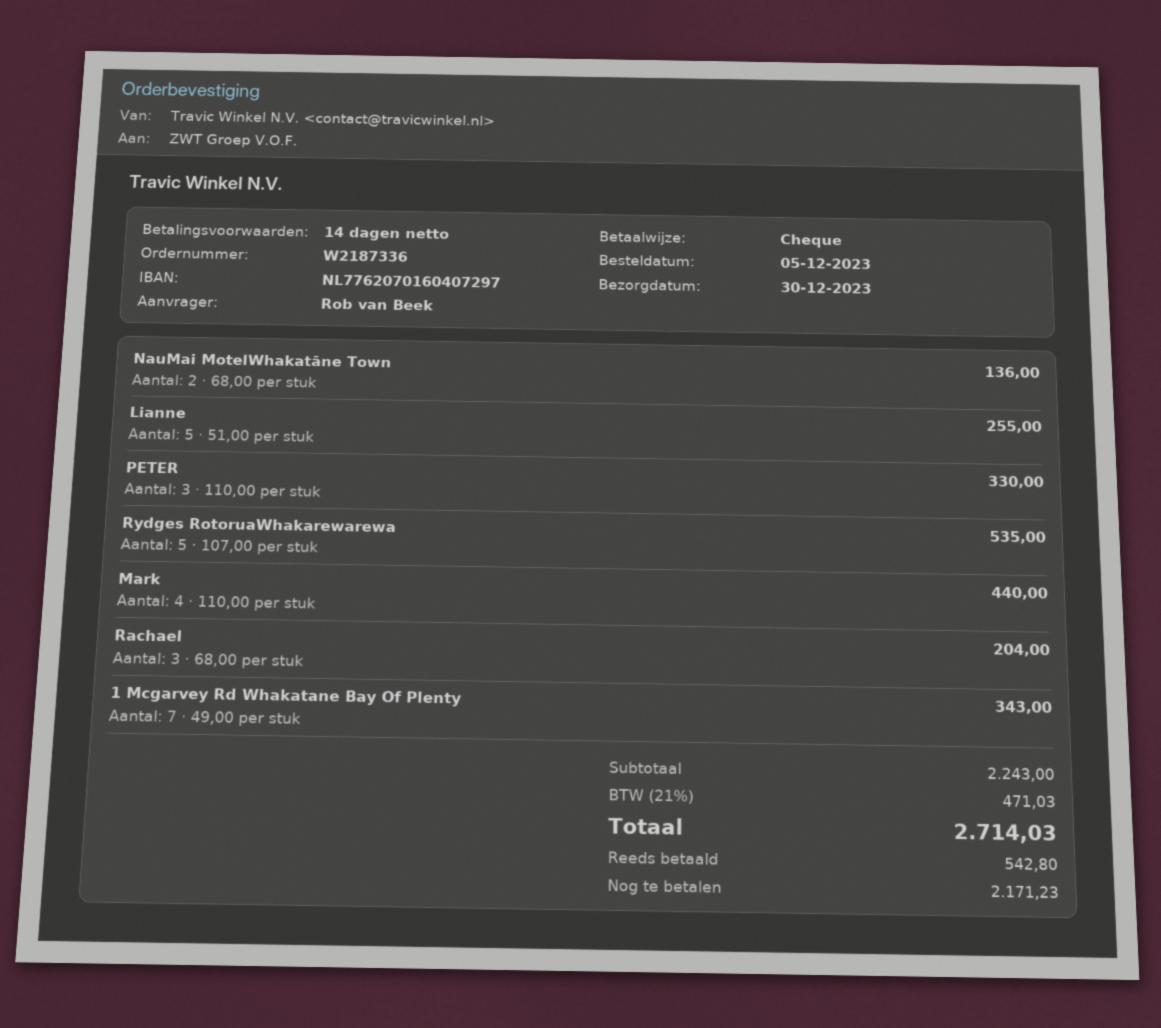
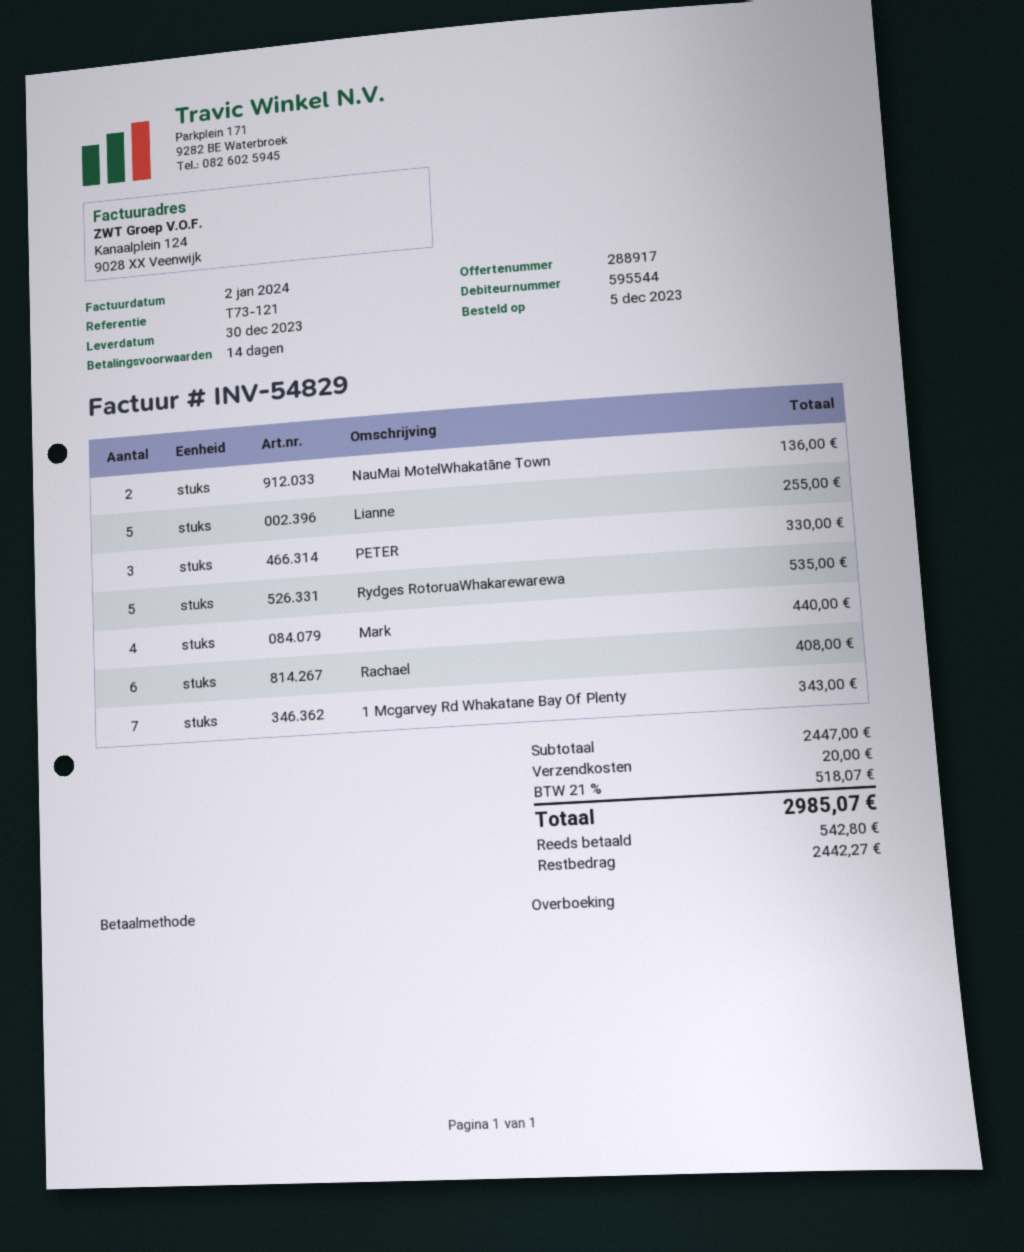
payment method: cheque -> bank transfer
Rachael: 3 for 204.00 -> 6 for 408.00
subtotal: 2243.00 -> 2447.00
shipping: none -> 20.00
tax: 21% = 471.03 -> 21% = 518.07
total: 2714.03 -> 2985.07
balance: 2171.23 -> 2442.27

